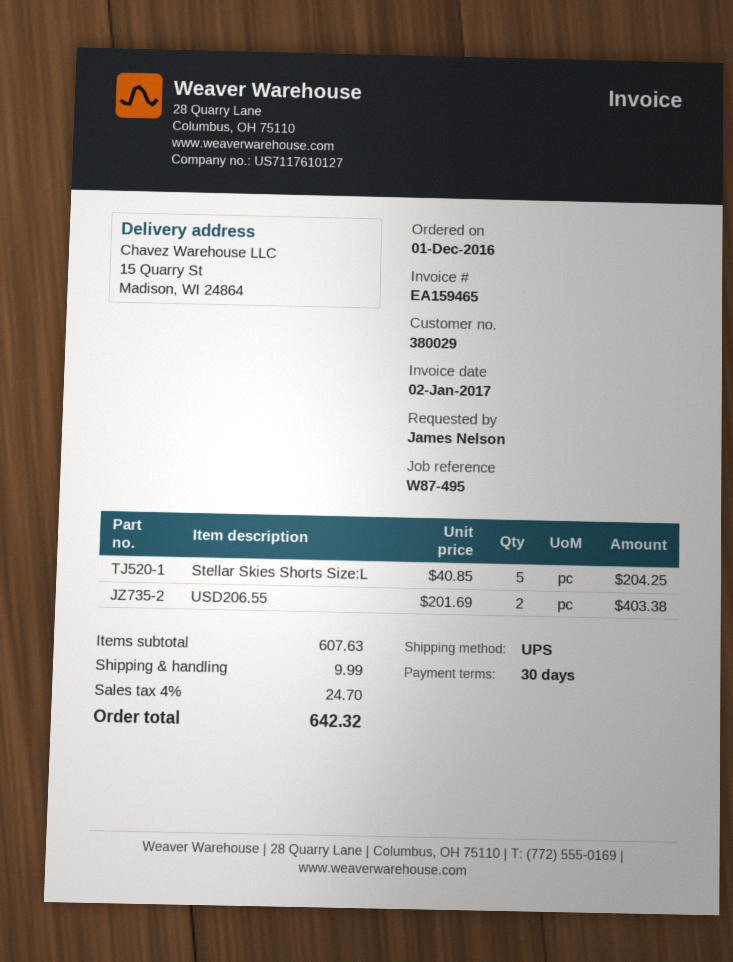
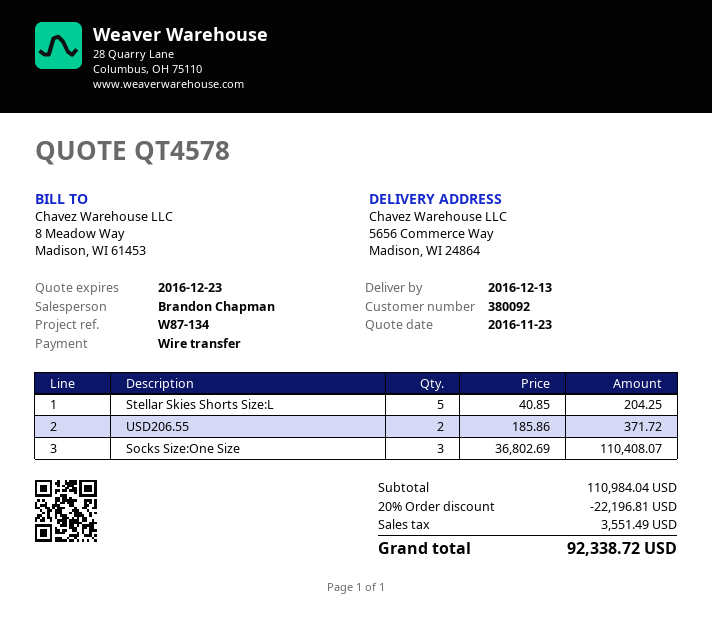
customer number: 380029 -> 380092
reference: W87-495 -> W87-134
ship to: 15 Quarry St, Madison, WI 24864 -> 5656 Commerce Way, Madison, WI 24864
USD206.55: 2 x 201.69 = 403.38 -> 2 x 185.86 = 371.72
Socks Size:One Size: none -> 3 x 36802.69 = 110408.07
subtotal: 607.63 -> 110984.04
discount: none -> 20% = 22196.81
shipping: 9.99 -> none
tax: 24.70 -> 3551.49
total: 642.32 -> 92338.72

